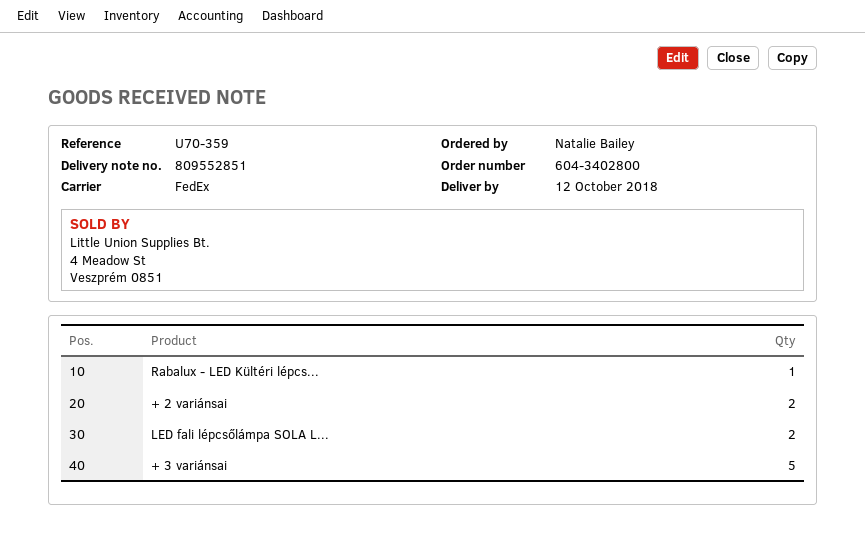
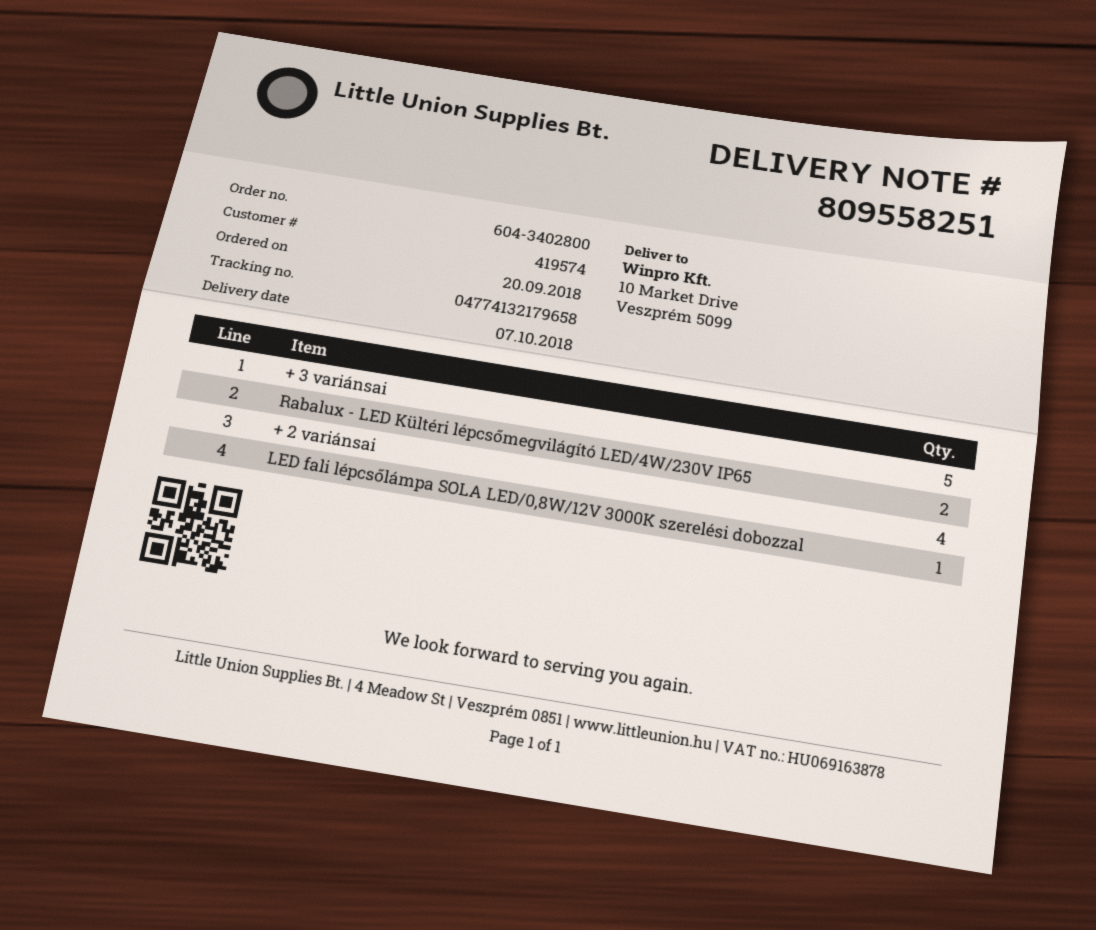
delivery note number: 809552851 -> 809558251
delivery date: 2018-10-12 -> 2018-10-07
Rabalux - LED Kültéri lépcs...: 1 -> 2
+ 2 variánsai: 2 -> 4
LED fali lépcsőlámpa SOLA L...: 2 -> 1

